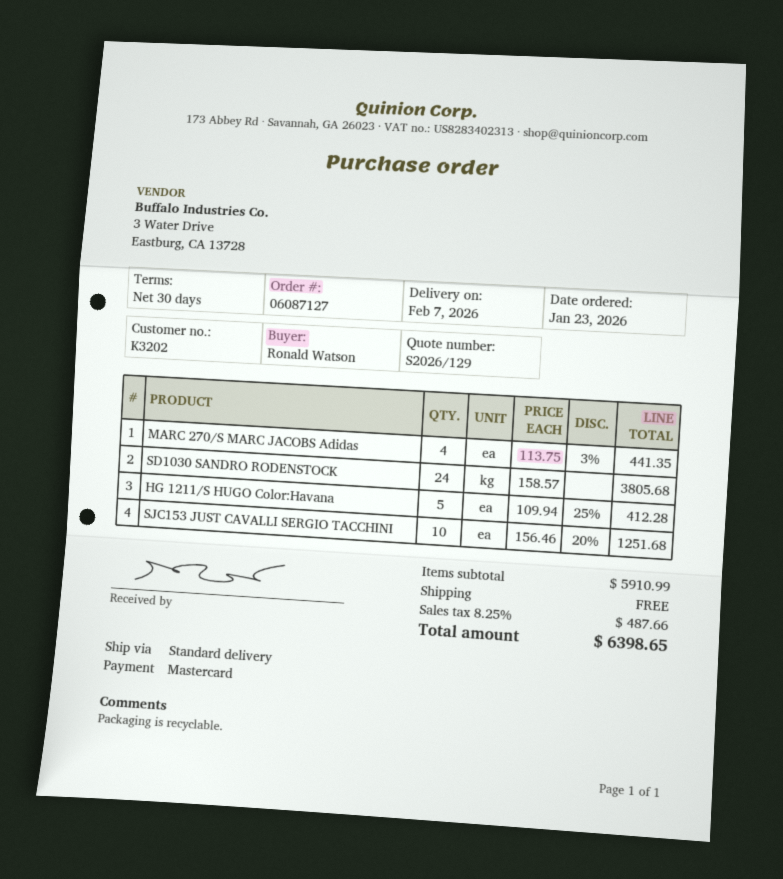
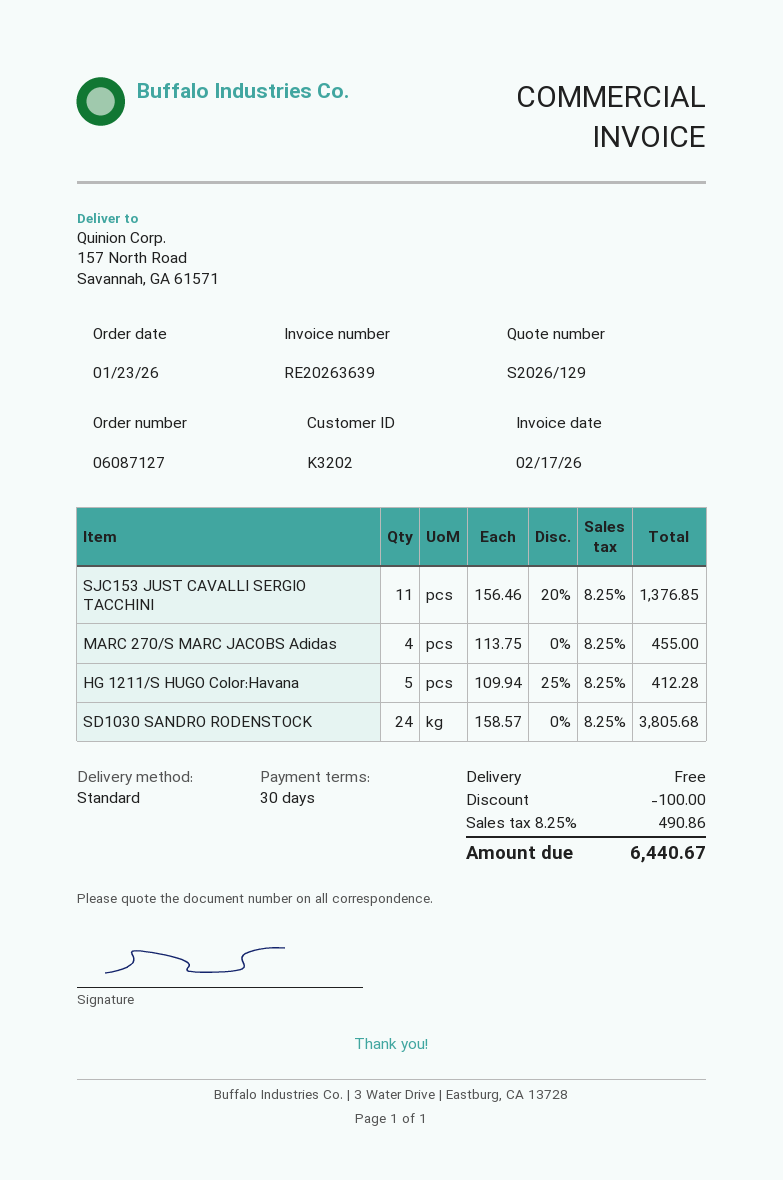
MARC 270/S MARC JACOBS Adidas: 4 x 113.75 - 3% = 441.35 -> 4 x 113.75 = 455.00
SJC153 JUST CAVALLI SERGIO TACCHINI: 10 x 156.46 - 20% = 1251.68 -> 11 x 156.46 - 20% = 1376.85
discount: none -> 100.00
tax: 8.25% = 487.66 -> 8.25% = 490.86
total: 6398.65 -> 6440.67

